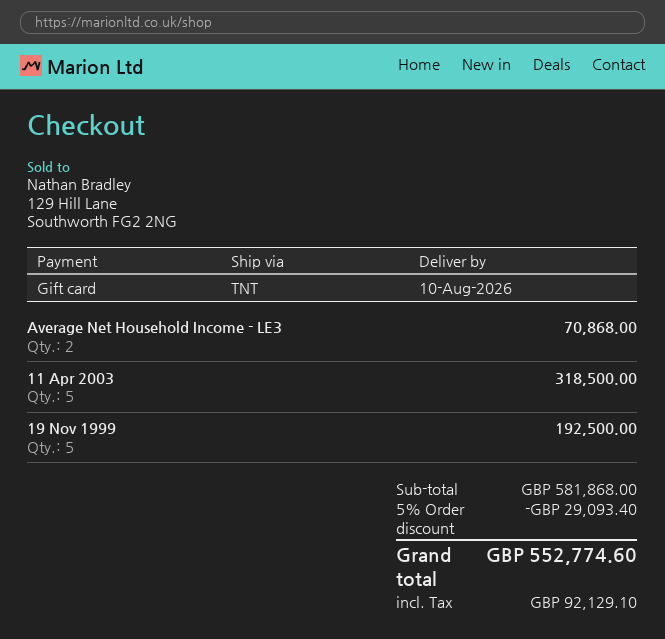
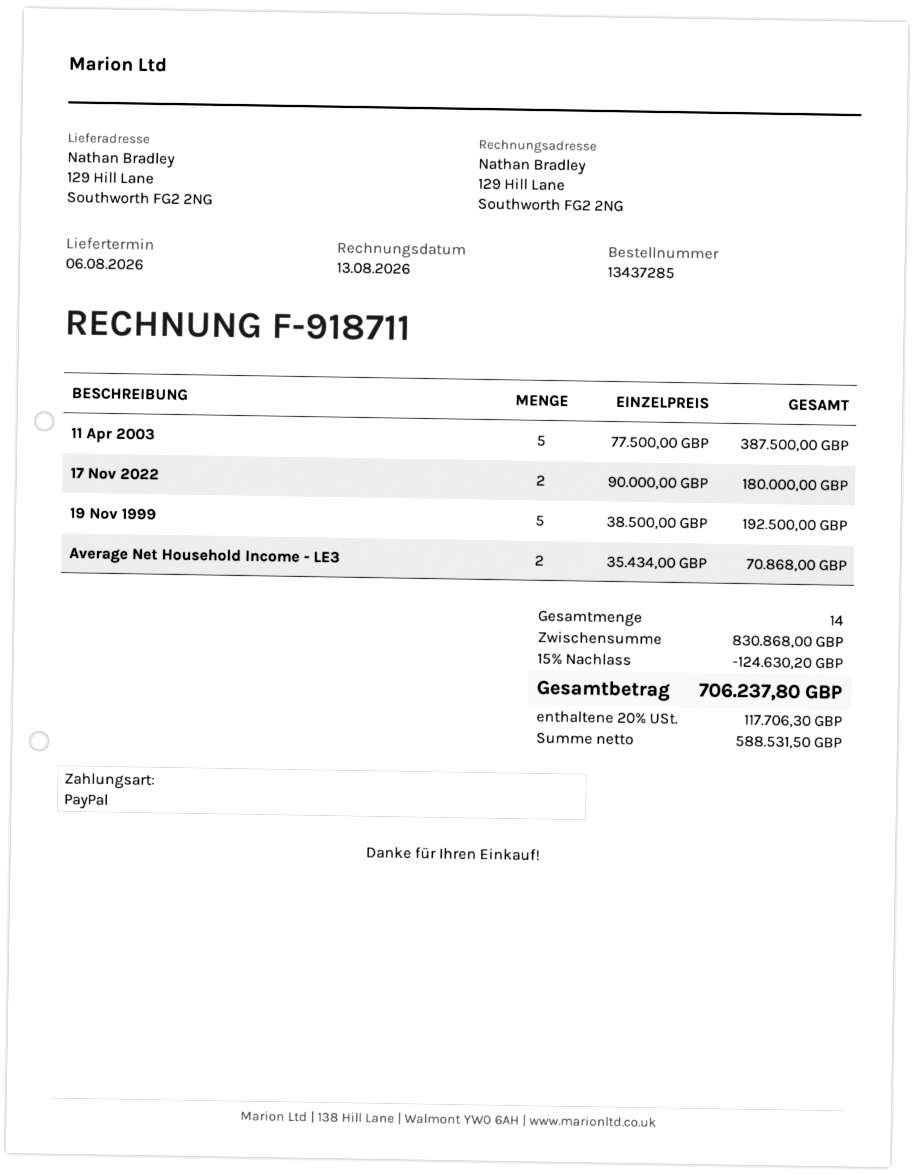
delivery date: 2026-08-10 -> 2026-08-06
payment method: gift card -> PayPal
11 Apr 2003: 5 for 318500.00 -> 5 for 387500.00
17 Nov 2022: none -> 2 for 180000.00
subtotal: 581868.00 -> 830868.00
discount: 5% = 29093.40 -> 15% = 124630.20
tax: 92129.10 -> 117706.30
total: 552774.60 -> 706237.80

